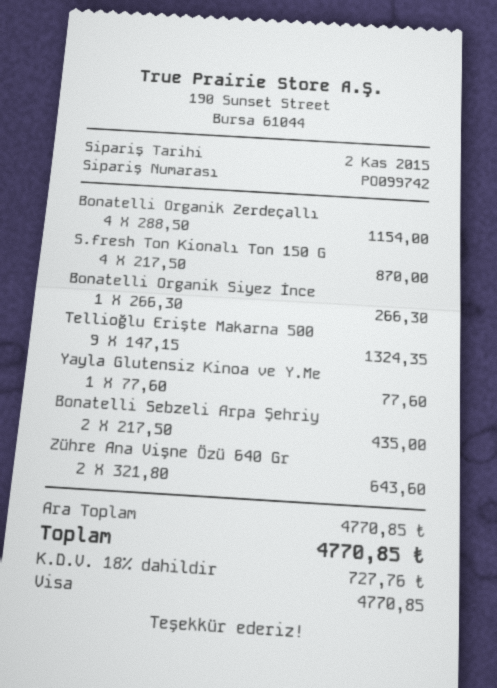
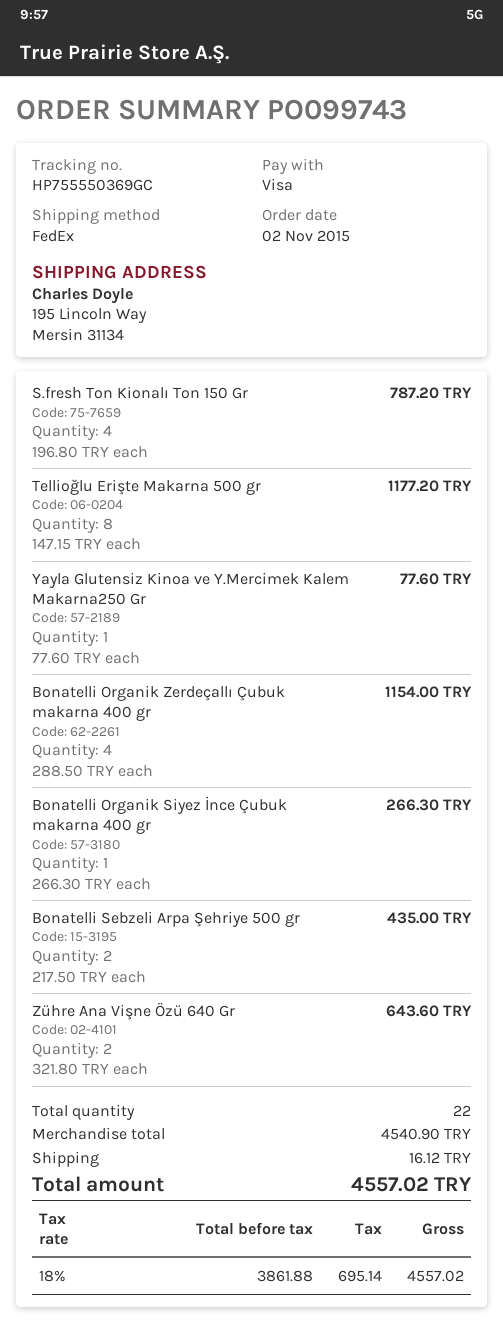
order number: PO099742 -> PO099743
S.fresh Ton Kionalı Ton 150 G: 4 x 217.50 = 870.00 -> 4 x 196.80 = 787.20
Tellioğlu Erişte Makarna 500: 9 x 147.15 = 1324.35 -> 8 x 147.15 = 1177.20
subtotal: 4770.85 -> 4540.90
shipping: none -> 16.12
tax: 18% = 727.76 -> 18% = 695.14
total: 4770.85 -> 4557.02

